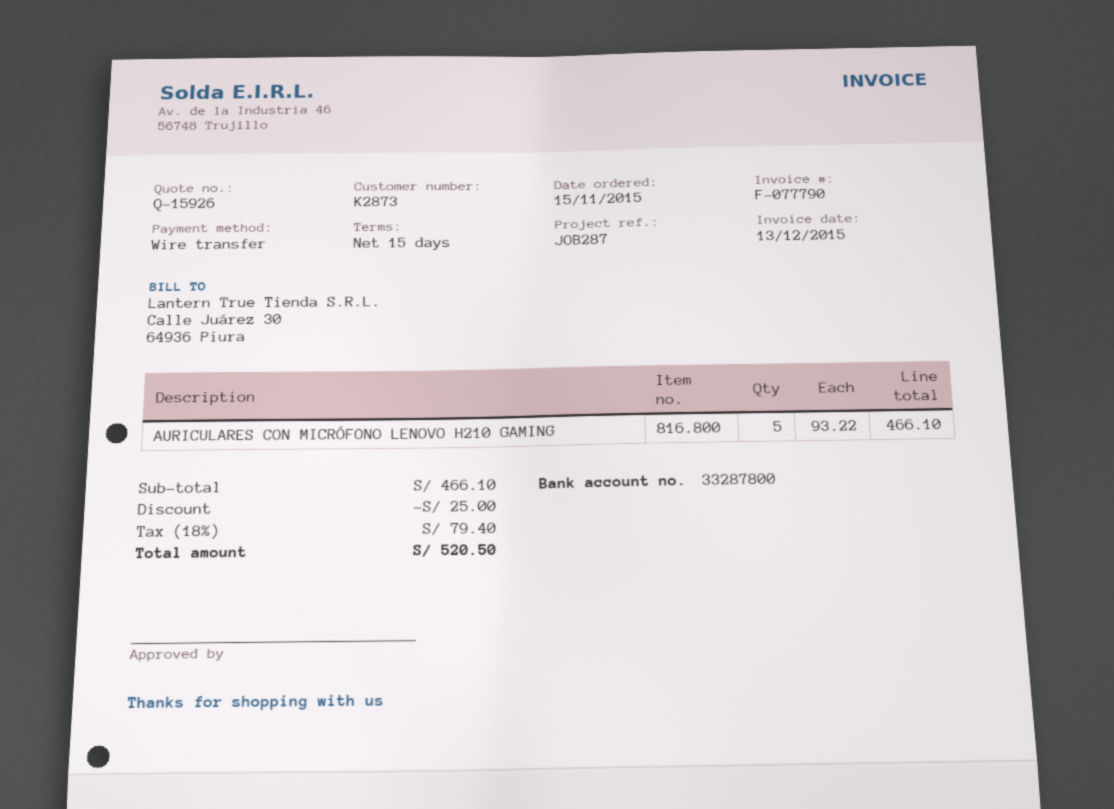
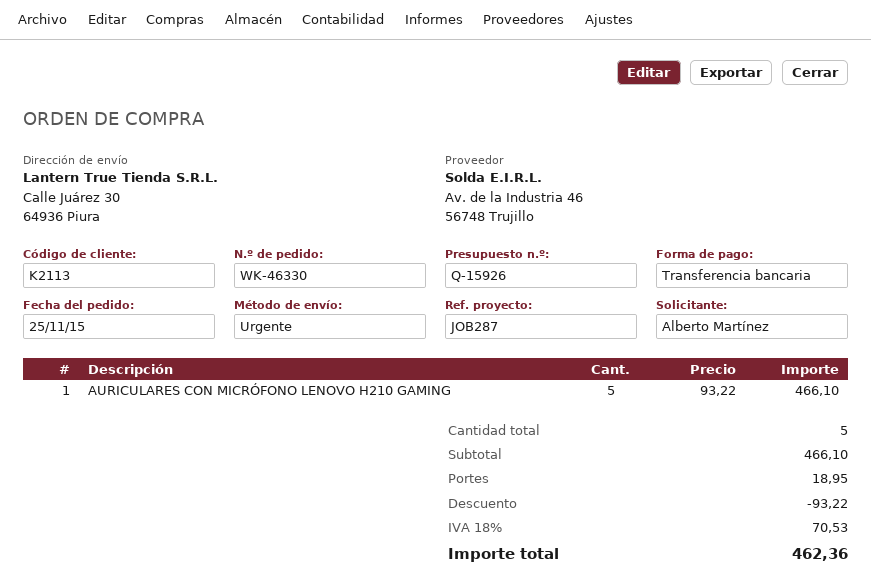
order date: 2015-11-15 -> 2015-11-25
customer number: K2873 -> K2113
discount: 25.00 -> 93.22
shipping: none -> 18.95
tax: 18% = 79.40 -> 18% = 70.53
total: 520.50 -> 462.36

